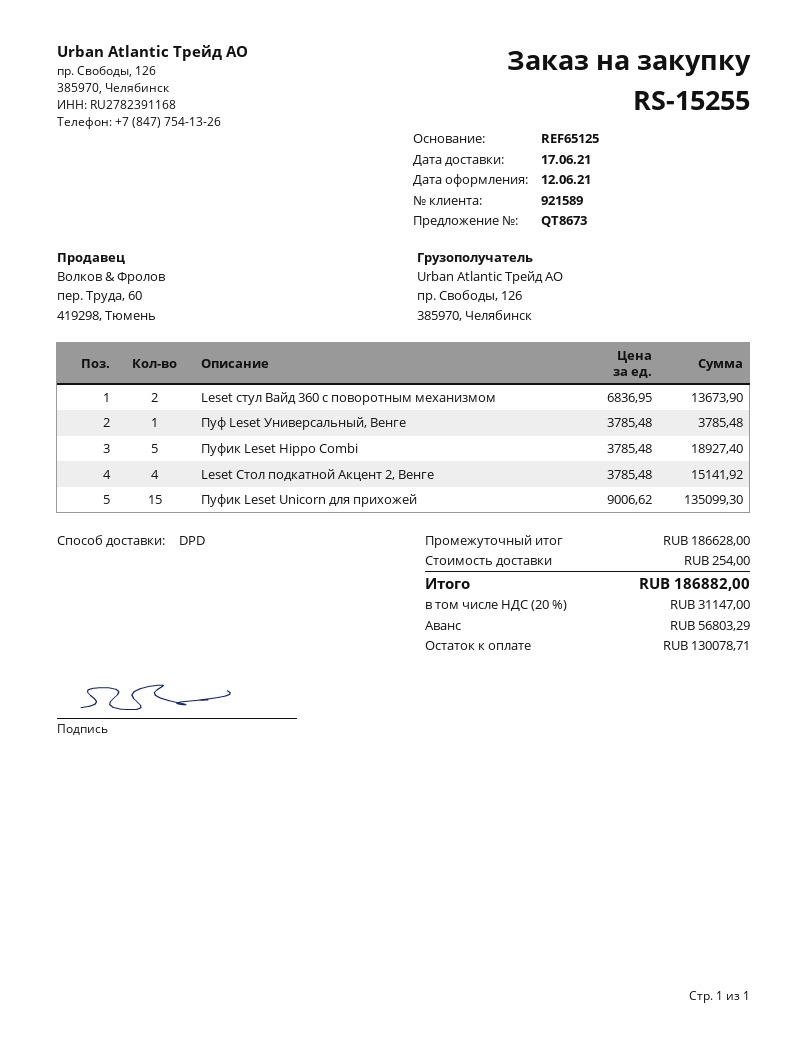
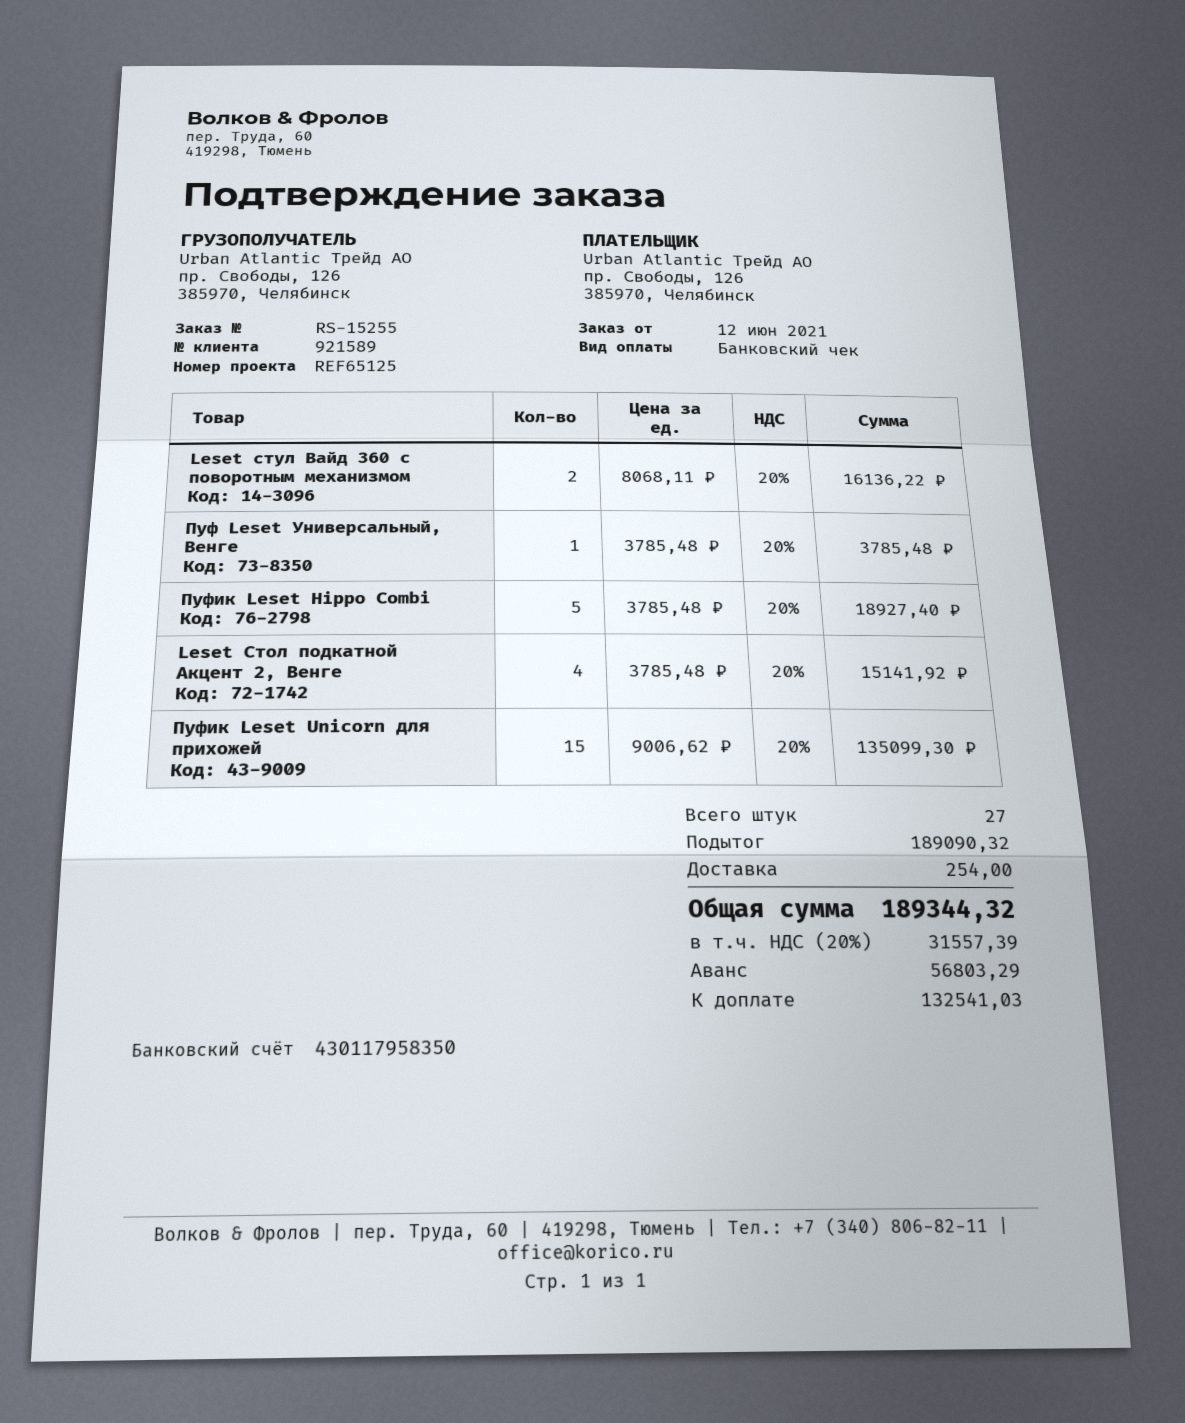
Leset стул Вайд 360 с поворотным механизмом: 2 x 6836.95 = 13673.90 -> 2 x 8068.11 = 16136.22
subtotal: 186628.00 -> 189090.32
tax: 20% = 31147.00 -> 20% = 31557.39
total: 186882.00 -> 189344.32
balance: 130078.71 -> 132541.03

